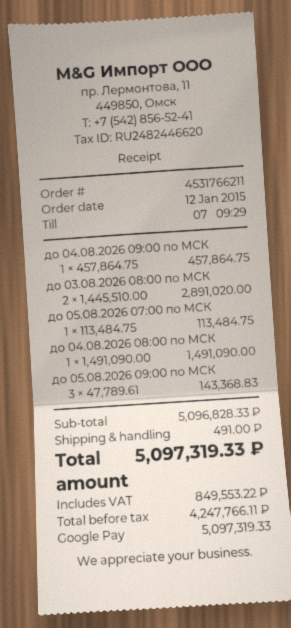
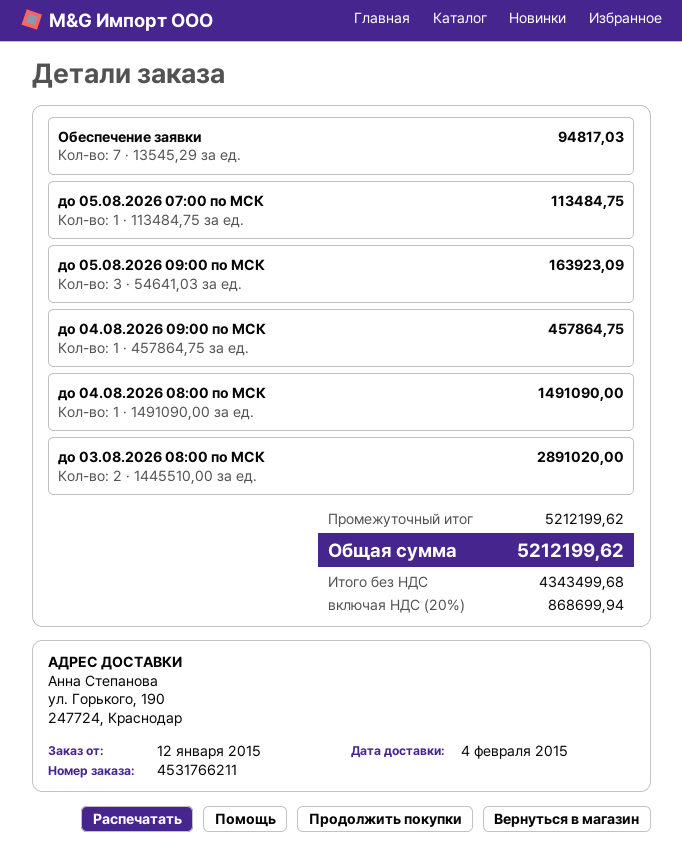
до 05.08.2026 09:00 по МСК: 3 x 47789.61 = 143368.83 -> 3 x 54641.03 = 163923.09
Обеспечение заявки: none -> 7 x 13545.29 = 94817.03
subtotal: 5096828.33 -> 5212199.62
shipping: 491.00 -> none
net: 4247766.11 -> 4343499.68
tax: 849553.22 -> 868699.94
total: 5097319.33 -> 5212199.62

